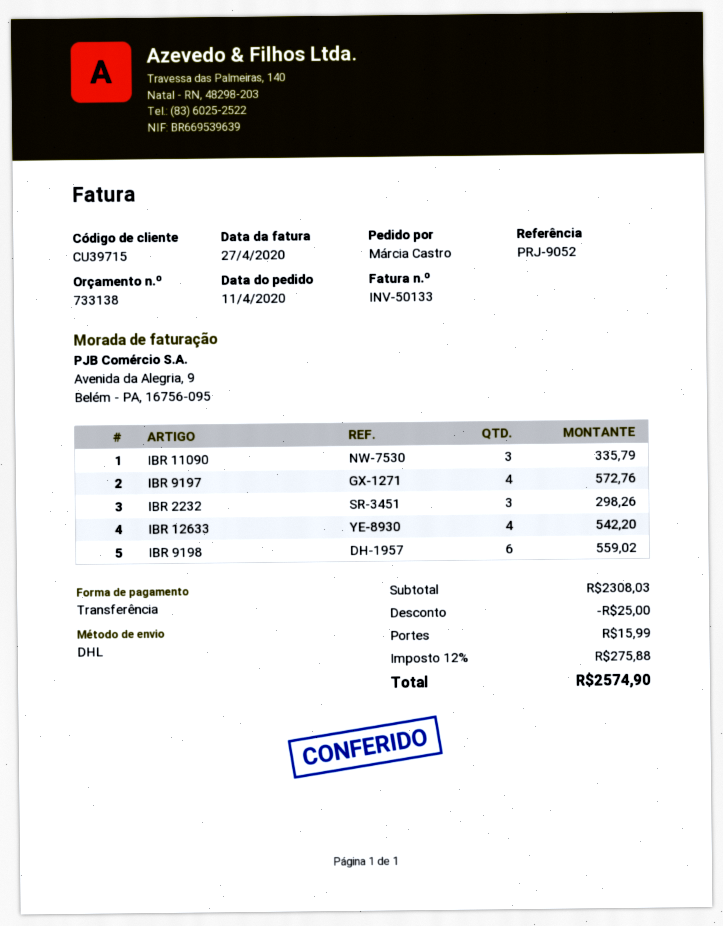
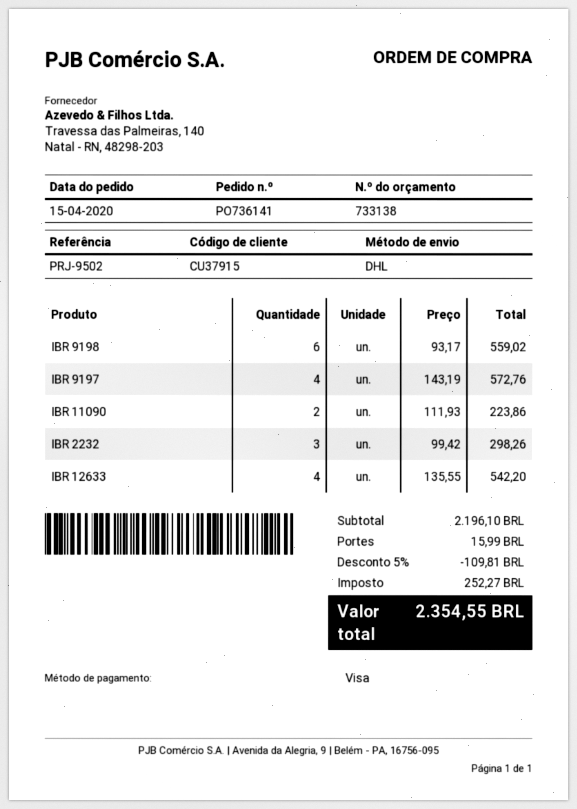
order date: 2020-04-11 -> 2020-04-15
customer number: CU39715 -> CU37915
reference: PRJ-9052 -> PRJ-9502
payment method: bank transfer -> Visa
IBR 11090: 3 for 335.79 -> 2 for 223.86
subtotal: 2308.03 -> 2196.10
discount: 25.00 -> 109.81
tax: 275.88 -> 252.27
total: 2574.90 -> 2354.55

